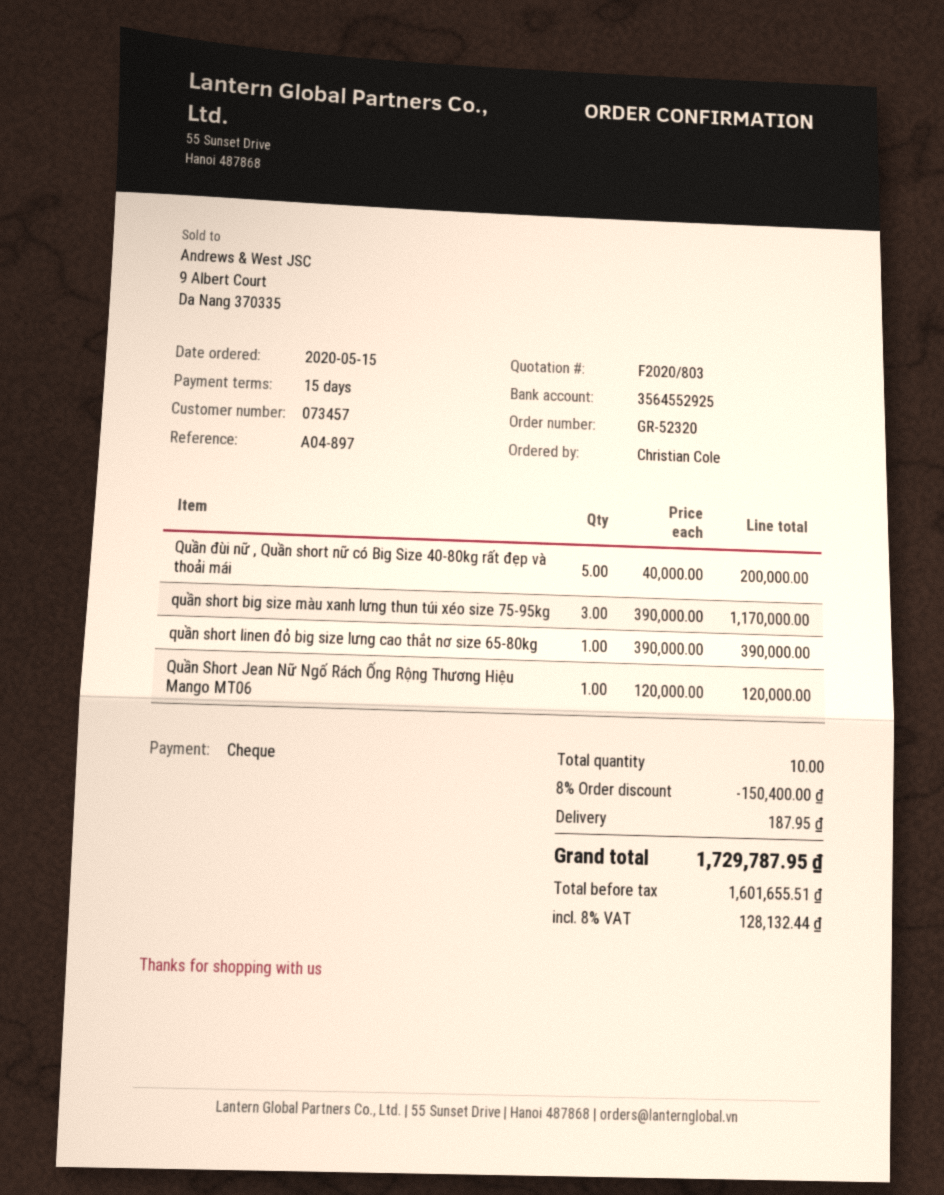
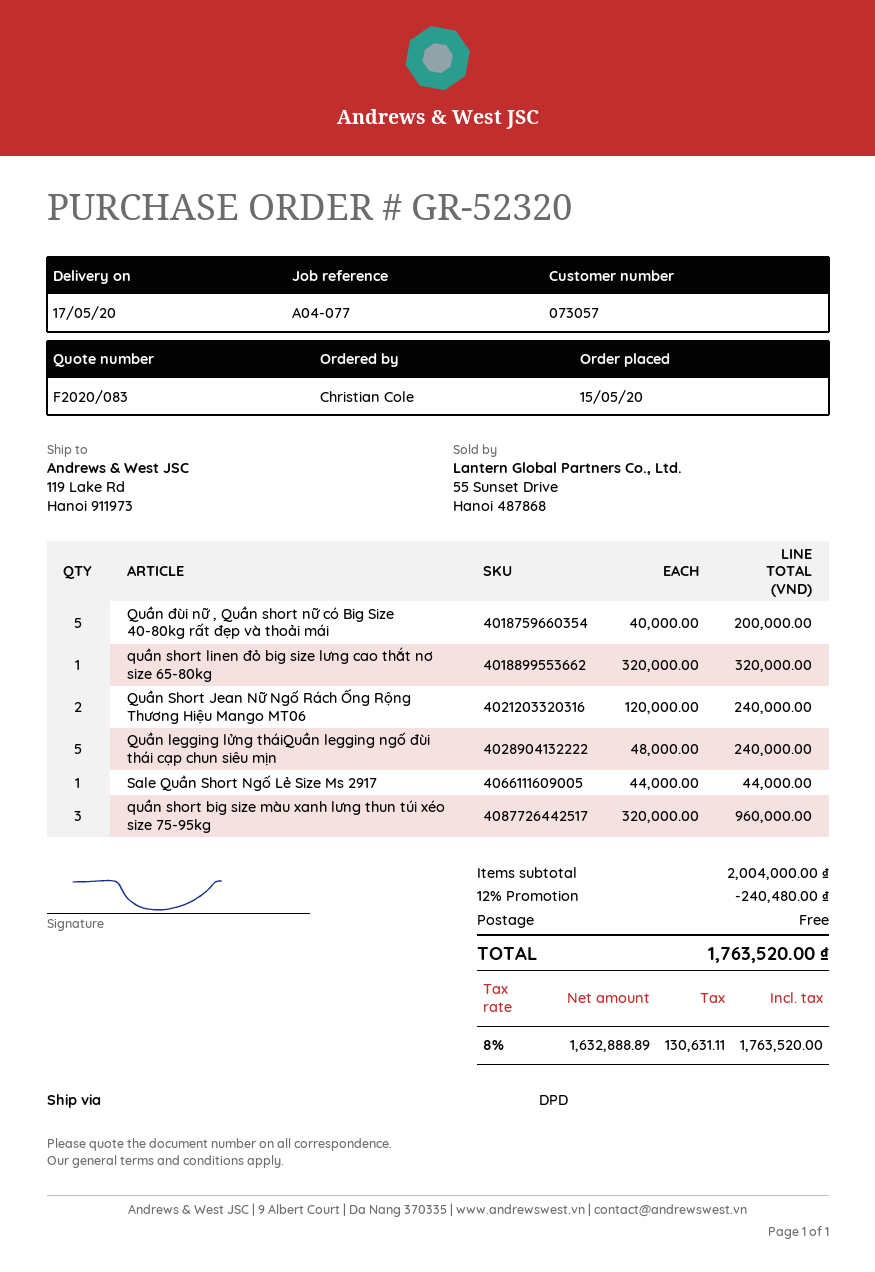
quote number: F2020/803 -> F2020/083
customer number: 073457 -> 073057
reference: A04-897 -> A04-077
quần short big size màu xanh lưng thun túi xéo size 75-95kg: 3 x 390000.00 = 1170000.00 -> 3 x 320000.00 = 960000.00
quần short linen đỏ big size lưng cao thắt nơ size 65-80kg: 1 x 390000.00 = 390000.00 -> 1 x 320000.00 = 320000.00
Quần Short Jean Nữ Ngố Rách Ống Rộng Thương Hiệu Mango MT06: 1 x 120000.00 = 120000.00 -> 2 x 120000.00 = 240000.00
Quần legging lửng tháiQuần legging ngố đùi thái cạp chun siêu mịn: none -> 5 x 48000.00 = 240000.00
Sale Quần Short Ngố Lẻ Size Ms 2917: none -> 1 x 44000.00 = 44000.00
discount: 8% = 150400.00 -> 12% = 240480.00
shipping: 187.95 -> 0.00
net: 1601655.51 -> 1632888.89
tax: 8% = 128132.44 -> 8% = 130631.11
total: 1729787.95 -> 1763520.00

